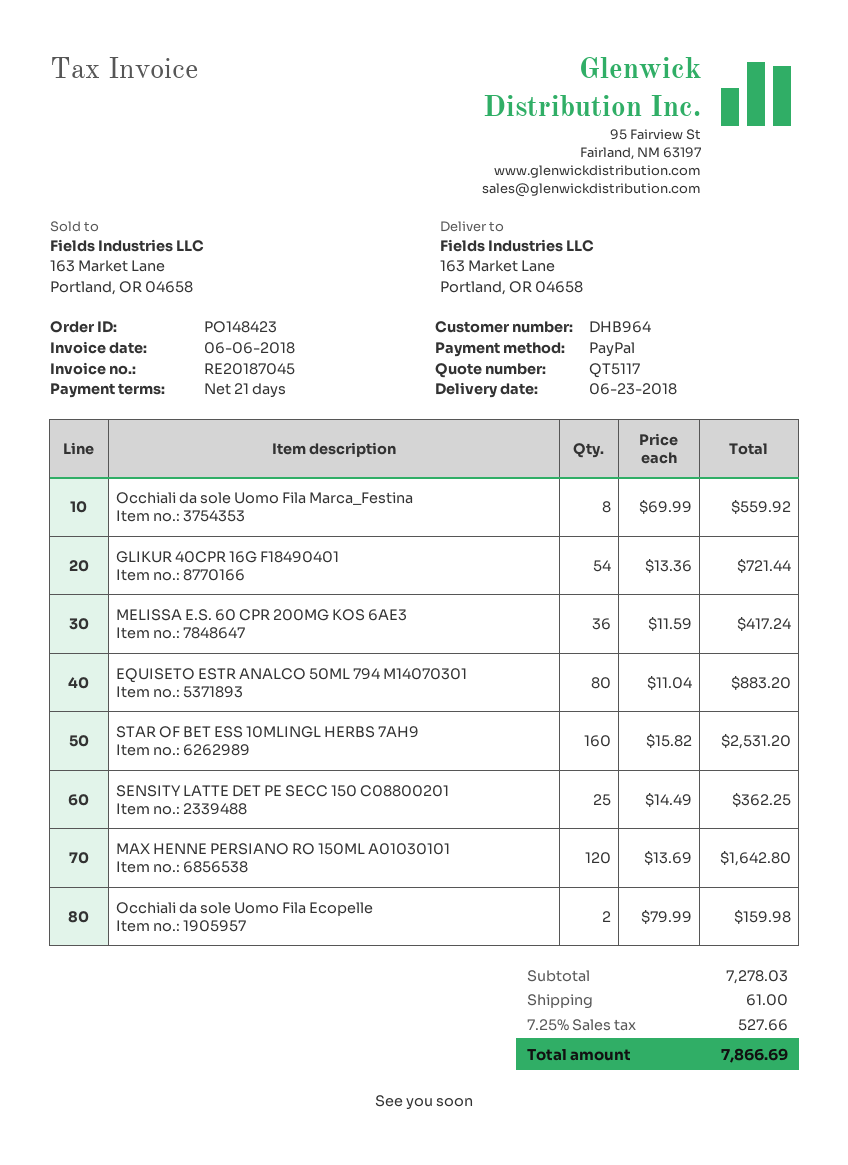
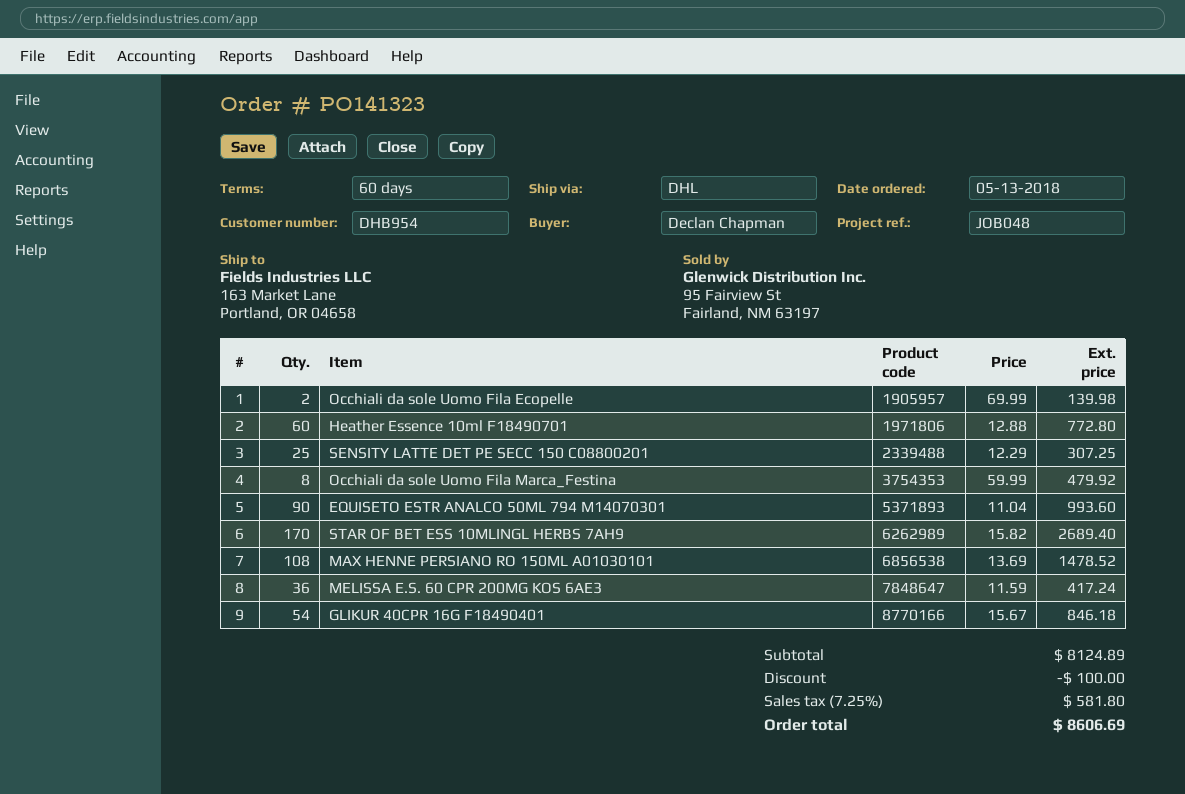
order number: PO148423 -> PO141323
payment terms: 21 days -> 60 days
customer number: DHB964 -> DHB954
Occhiali da sole Uomo Fila Marca_Festina: 8 x 69.99 = 559.92 -> 8 x 59.99 = 479.92
GLIKUR 40CPR 16G F18490401: 54 x 13.36 = 721.44 -> 54 x 15.67 = 846.18
EQUISETO ESTR ANALCO 50ML 794 M14070301: 80 x 11.04 = 883.20 -> 90 x 11.04 = 993.60
STAR OF BET ESS 10MLINGL HERBS 7AH9: 160 x 15.82 = 2531.20 -> 170 x 15.82 = 2689.40
SENSITY LATTE DET PE SECC 150 C08800201: 25 x 14.49 = 362.25 -> 25 x 12.29 = 307.25
MAX HENNE PERSIANO RO 150ML A01030101: 120 x 13.69 = 1642.80 -> 108 x 13.69 = 1478.52
Occhiali da sole Uomo Fila Ecopelle: 2 x 79.99 = 159.98 -> 2 x 69.99 = 139.98
Heather Essence 10ml F18490701: none -> 60 x 12.88 = 772.80
subtotal: 7278.03 -> 8124.89
discount: none -> 100.00
shipping: 61.00 -> none
tax: 7.25% = 527.66 -> 7.25% = 581.80
total: 7866.69 -> 8606.69

